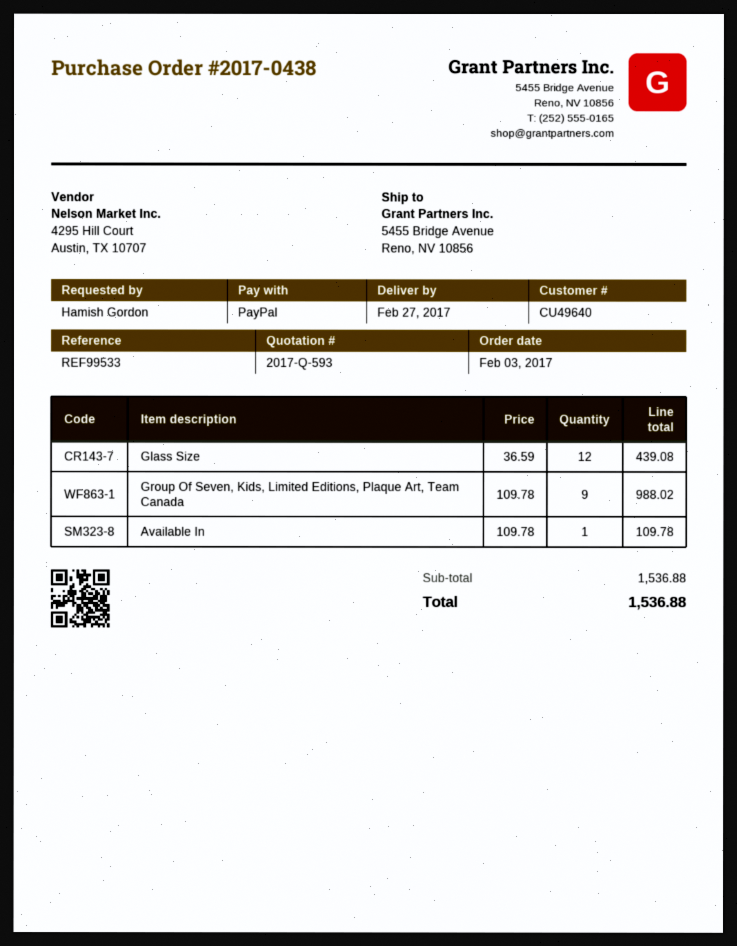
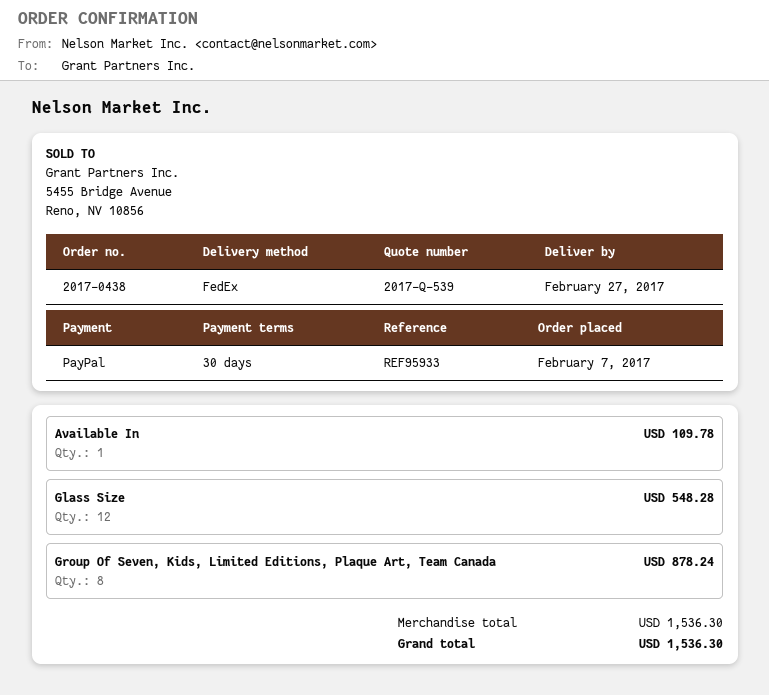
quote number: 2017-Q-593 -> 2017-Q-539
order date: 2017-02-03 -> 2017-02-07
reference: REF99533 -> REF95933
Glass Size: 12 for 439.08 -> 12 for 548.28
Group Of Seven, Kids, Limited Editions, Plaque Art, Team Canada: 9 for 988.02 -> 8 for 878.24
subtotal: 1536.88 -> 1536.30
total: 1536.88 -> 1536.30

